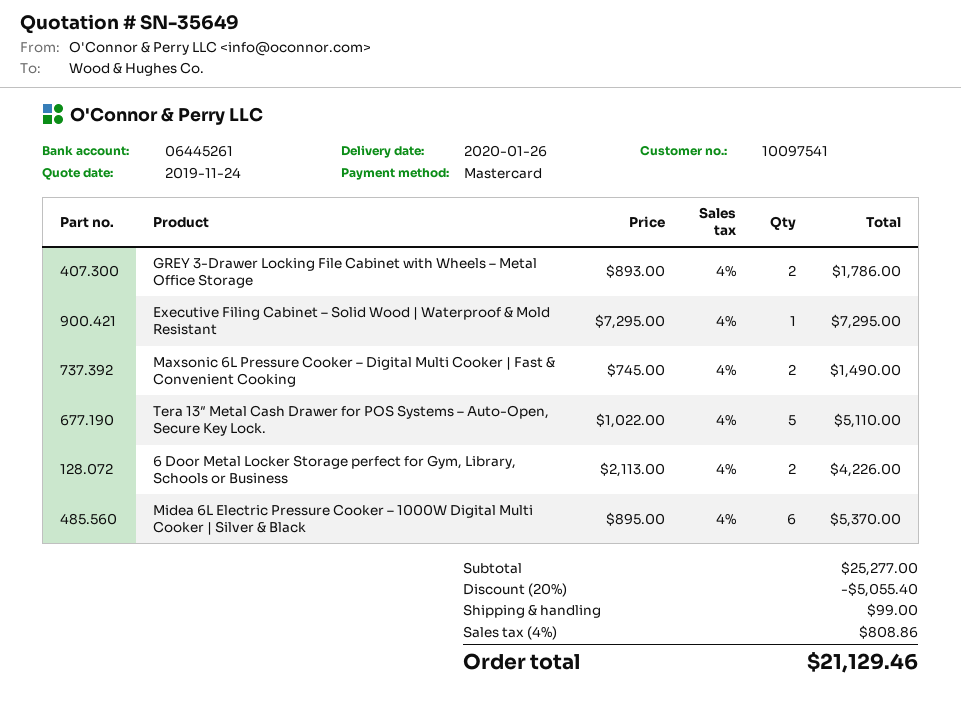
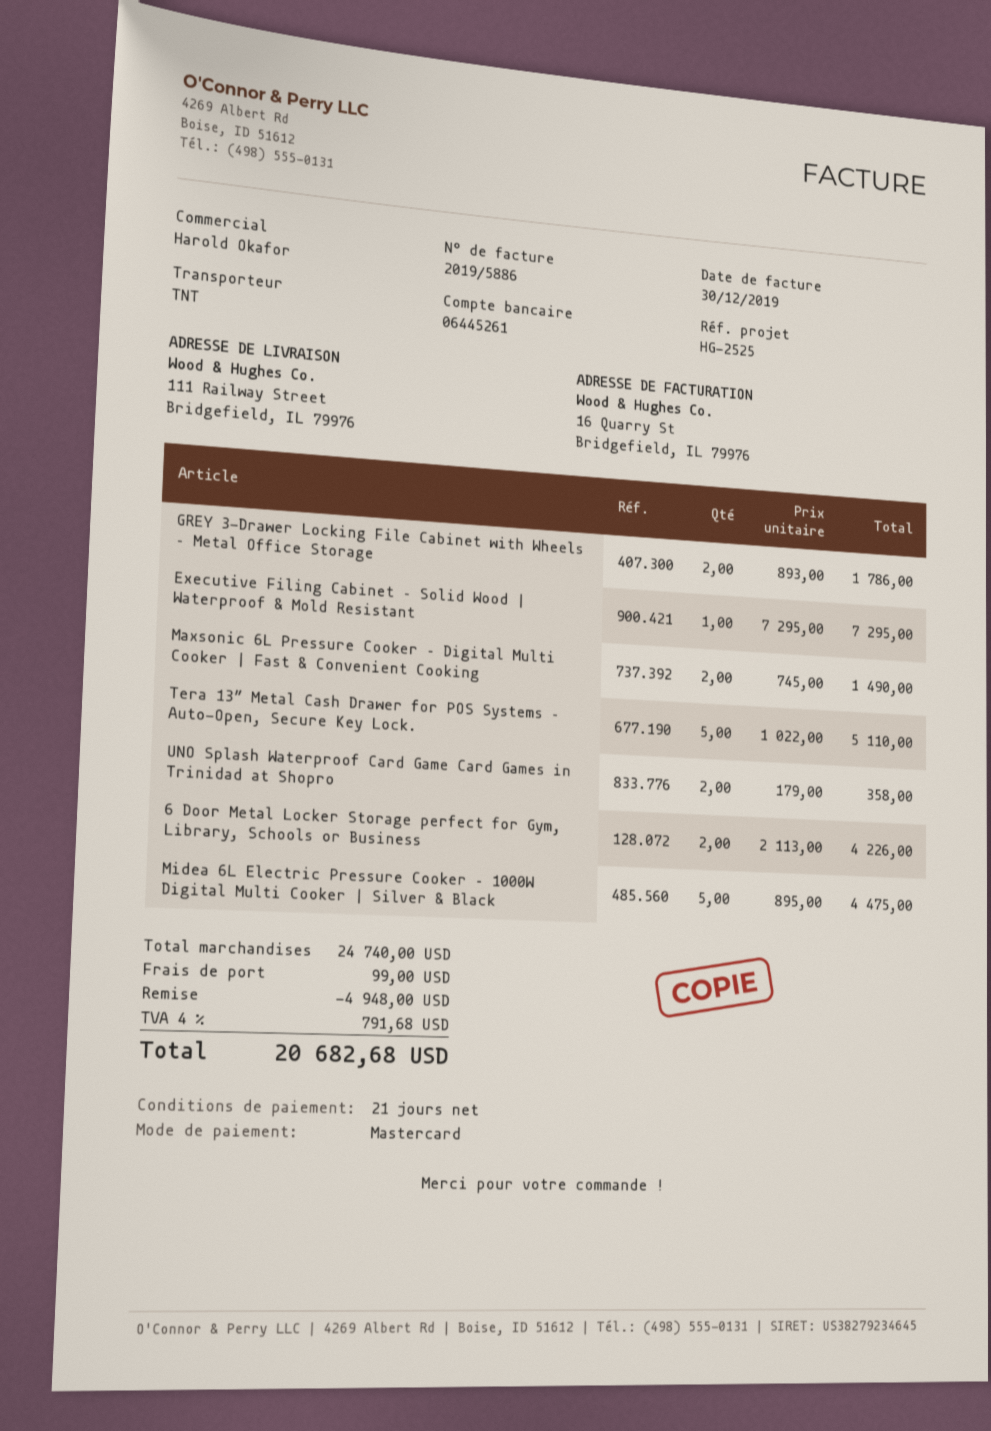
Midea 6L Electric Pressure Cooker – 1000W Digital Multi Cooker | Silver & Black: 6 x 895.00 = 5370.00 -> 5 x 895.00 = 4475.00
UNO Splash Waterproof Card Game Card Games in Trinidad at Shopro: none -> 2 x 179.00 = 358.00
subtotal: 25277.00 -> 24740.00
discount: 5055.40 -> 4948.00
tax: 4% = 808.86 -> 4% = 791.68
total: 21129.46 -> 20682.68

